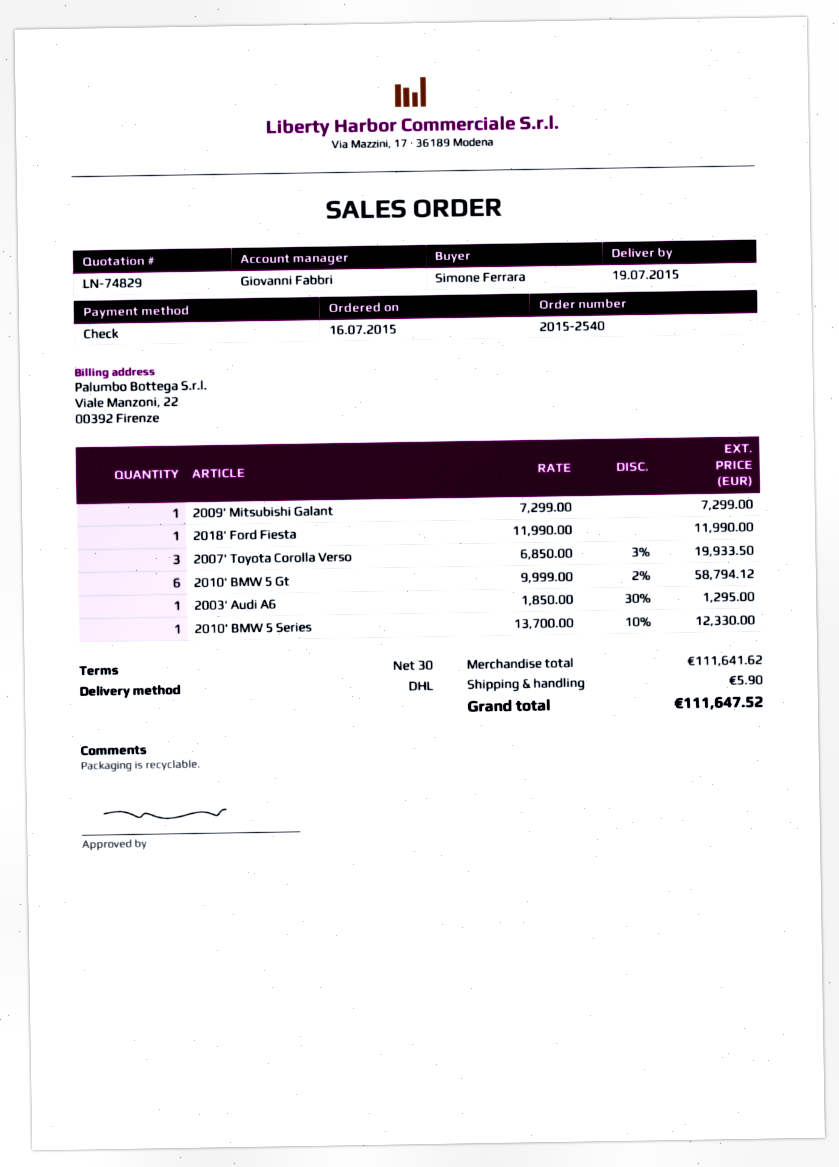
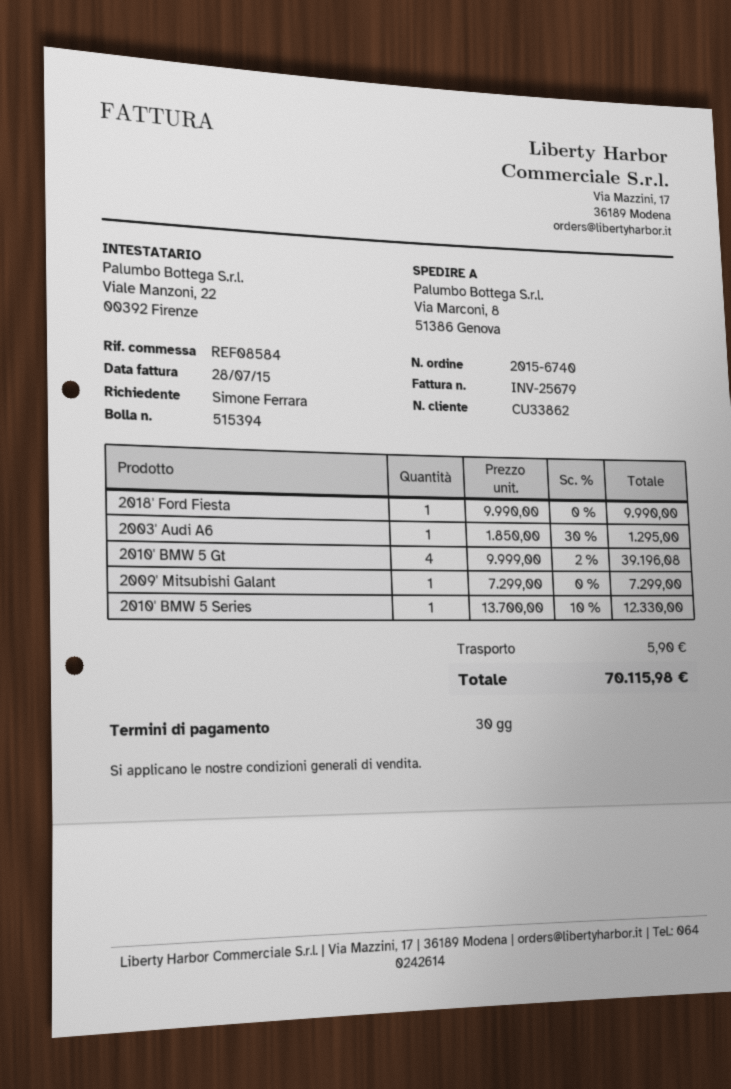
order number: 2015-2540 -> 2015-6740
2018' Ford Fiesta: 1 x 11990.00 = 11990.00 -> 1 x 9990.00 = 9990.00
2007' Toyota Corolla Verso: 3 x 6850.00 - 3% = 19933.50 -> none
2010' BMW 5 Gt: 6 x 9999.00 - 2% = 58794.12 -> 4 x 9999.00 - 2% = 39196.08
total: 111647.52 -> 70115.98

